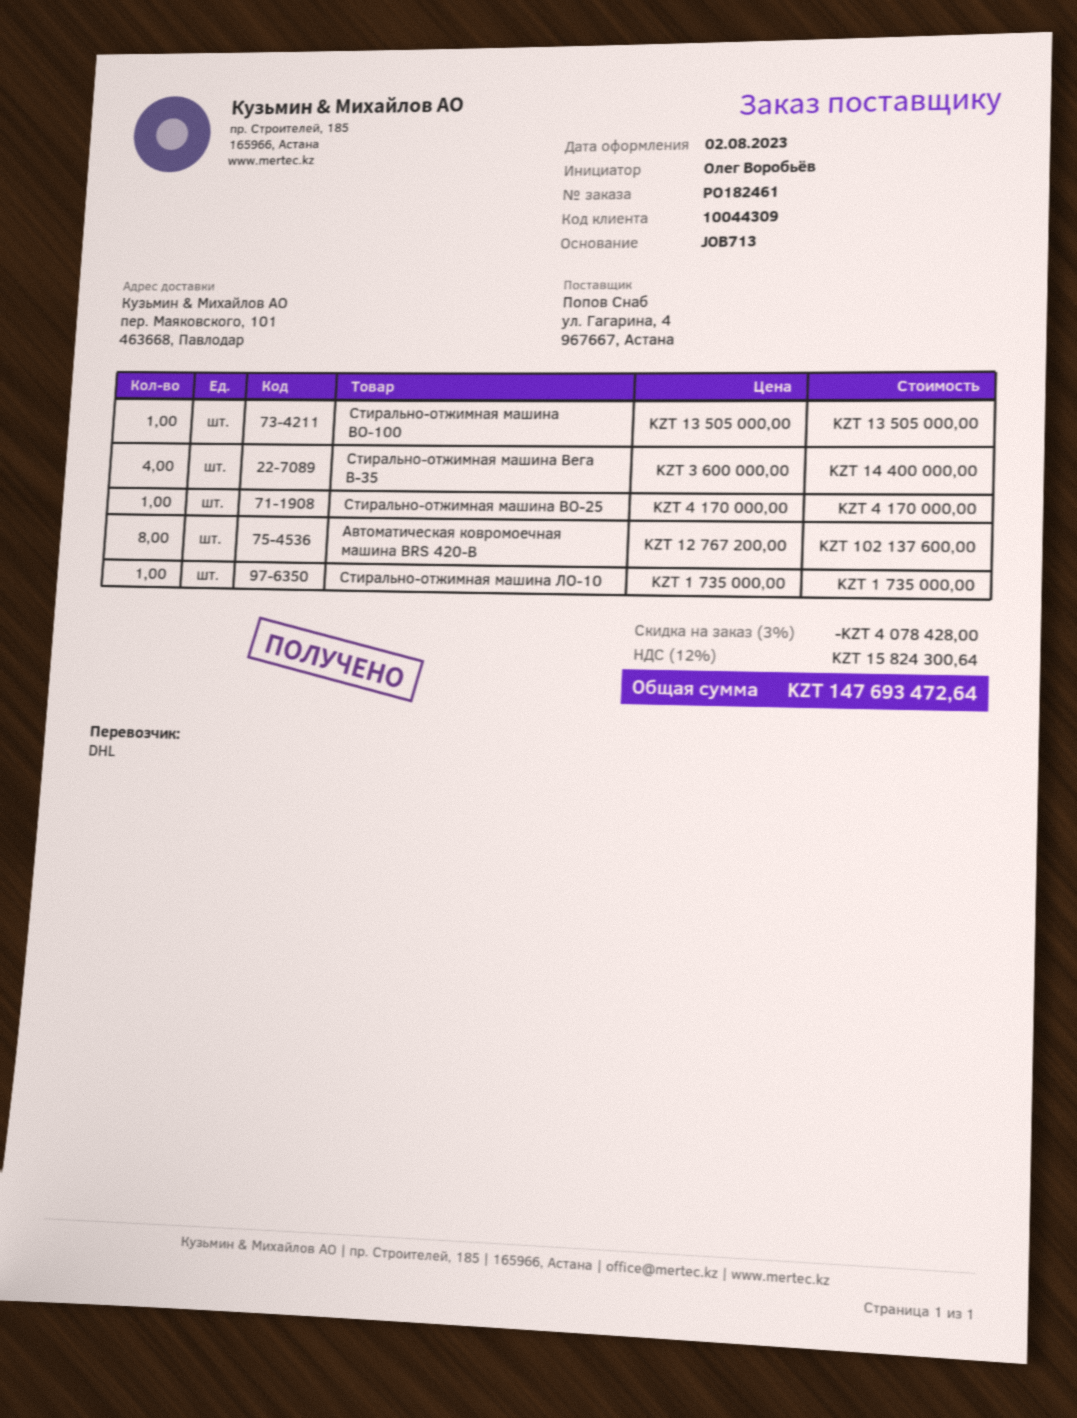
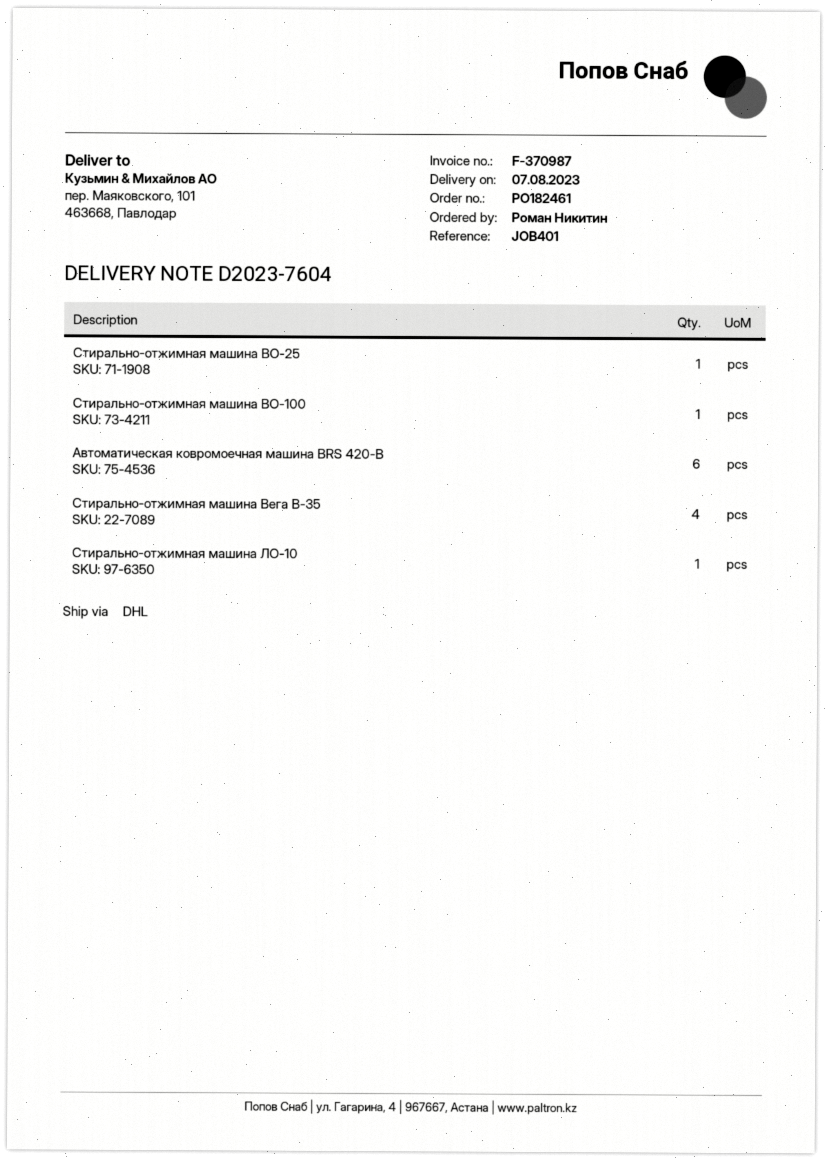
reference: JOB713 -> JOB401
ordered by: Олег Воробьёв -> Роман Никитин
Автоматическая ковромоечная машина BRS 420-B: 8 -> 6

